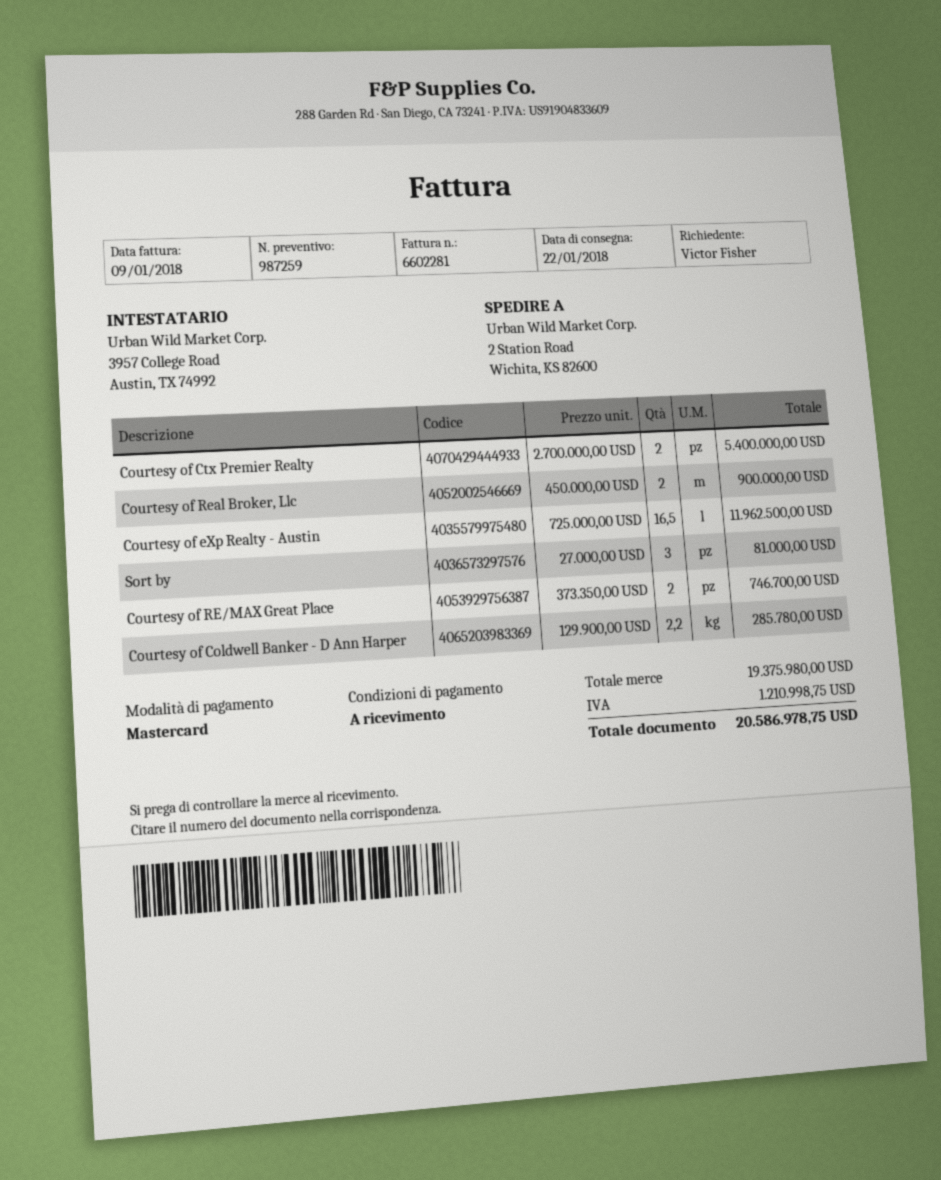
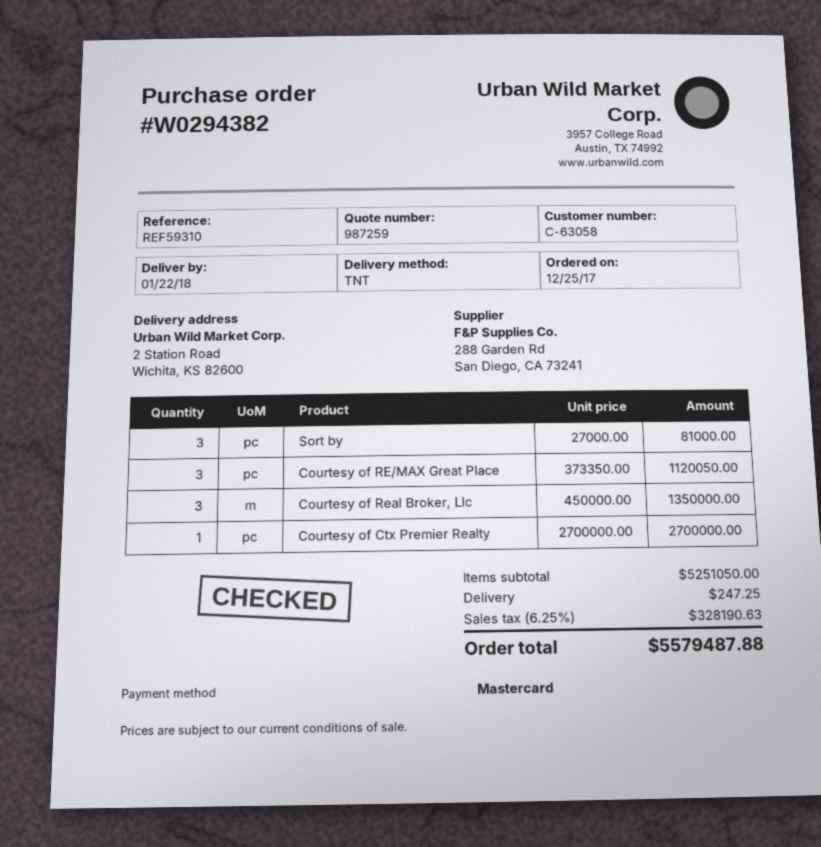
Courtesy of Ctx Premier Realty: 2 x 2700000.00 = 5400000.00 -> 1 x 2700000.00 = 2700000.00
Courtesy of Real Broker, Llc: 2 x 450000.00 = 900000.00 -> 3 x 450000.00 = 1350000.00
Courtesy of eXp Realty - Austin: 16.5 x 725000.00 = 11962500.00 -> none
Courtesy of RE/MAX Great Place: 2 x 373350.00 = 746700.00 -> 3 x 373350.00 = 1120050.00
Courtesy of Coldwell Banker - D Ann Harper: 2.2 x 129900.00 = 285780.00 -> none
subtotal: 19375980.00 -> 5251050.00
shipping: none -> 247.25
tax: 1210998.75 -> 328190.63
total: 20586978.75 -> 5579487.88

